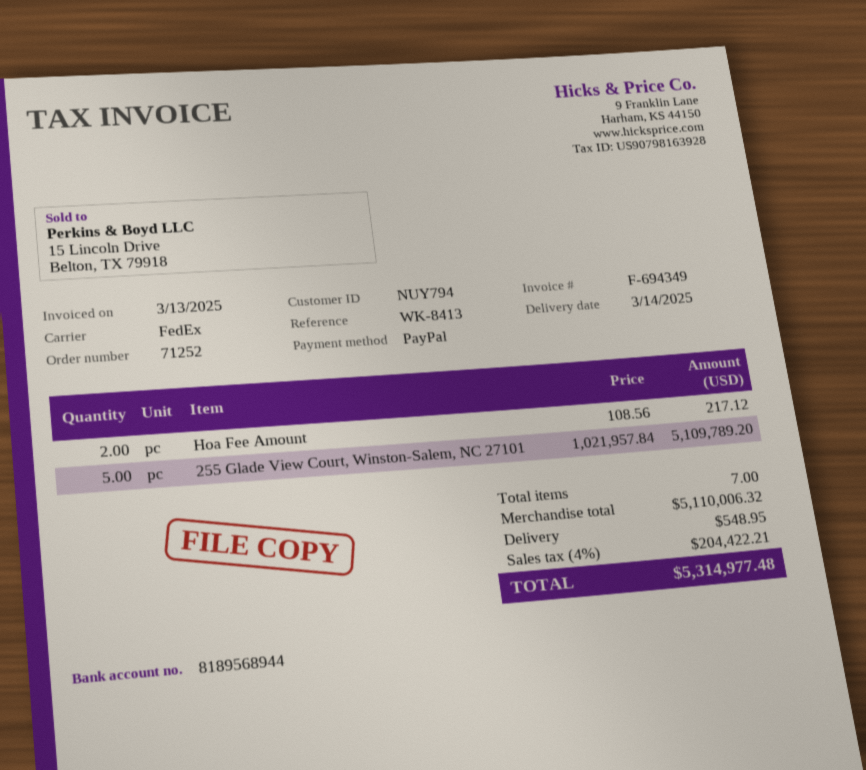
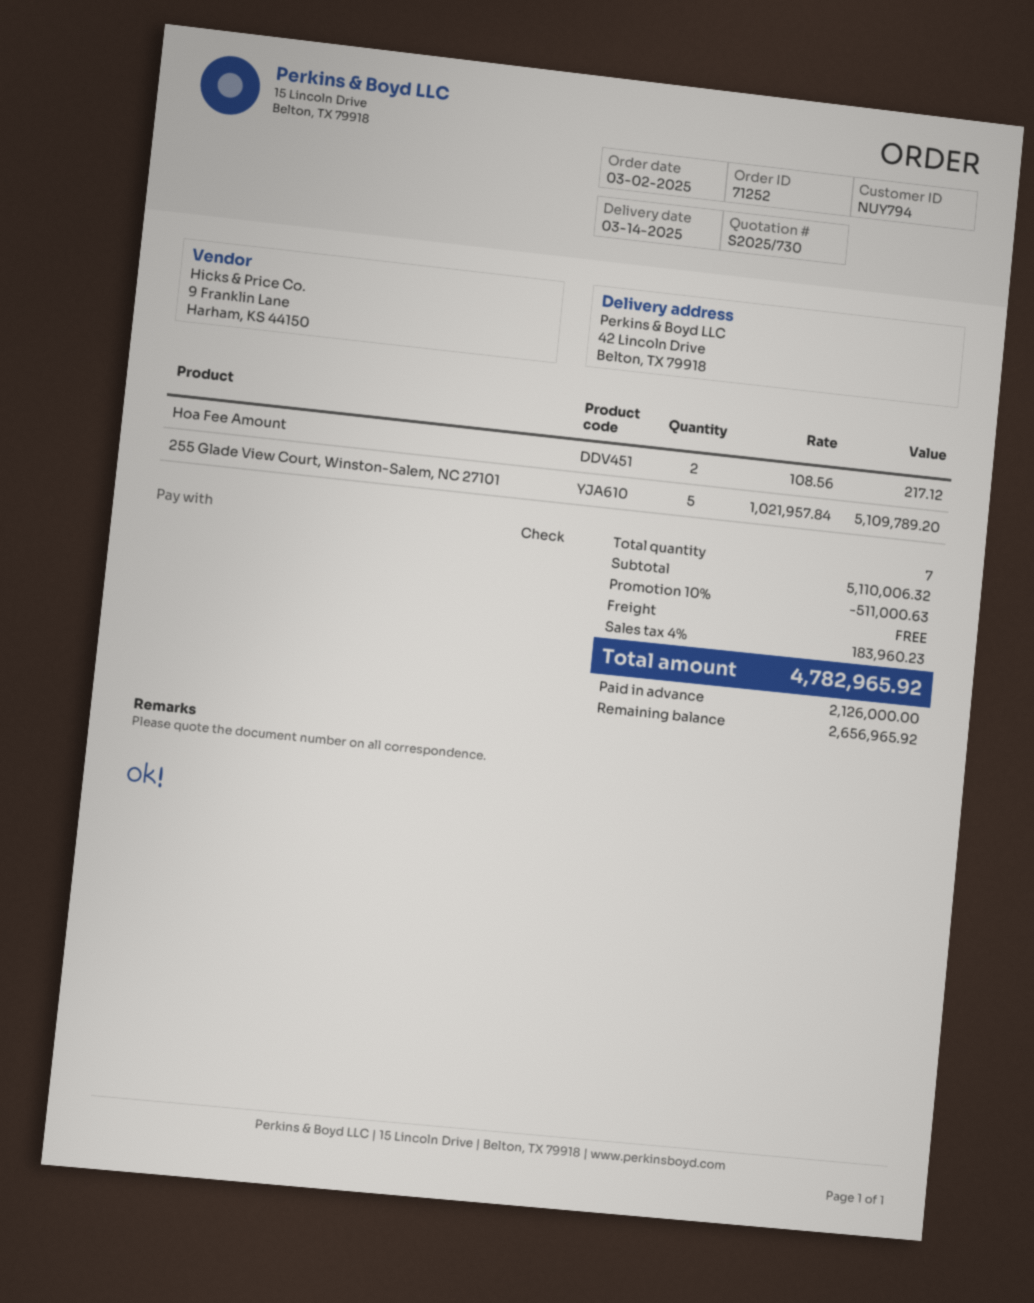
payment method: PayPal -> cheque
discount: none -> 10% = 511000.63
shipping: 548.95 -> 0.00
tax: 4% = 204422.21 -> 4% = 183960.23
total: 5314977.48 -> 4782965.92

